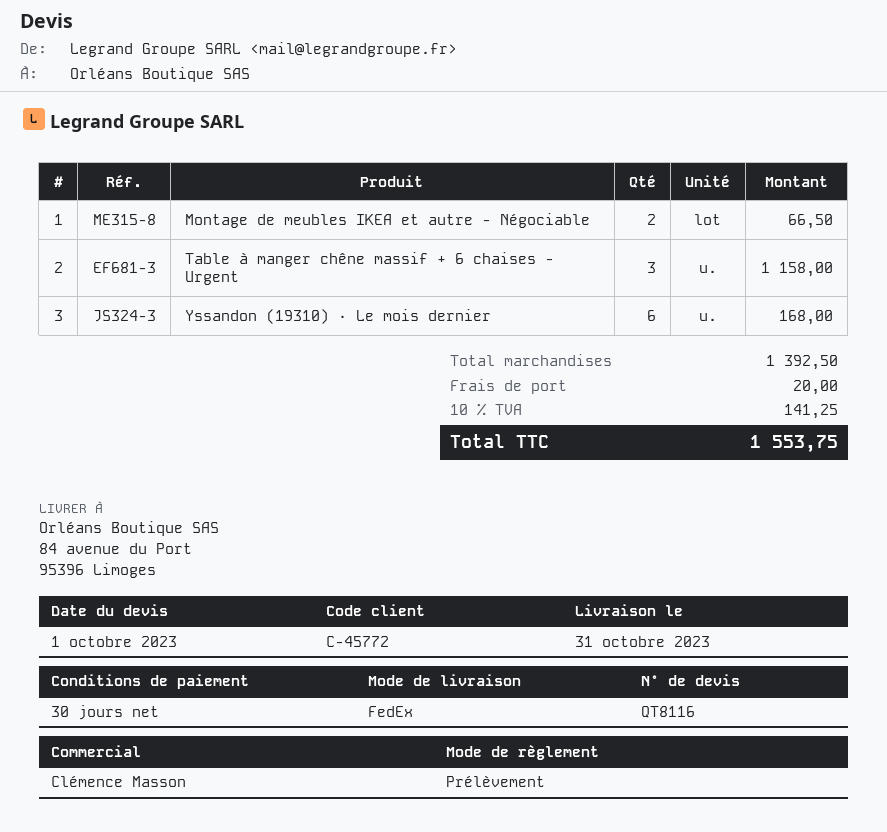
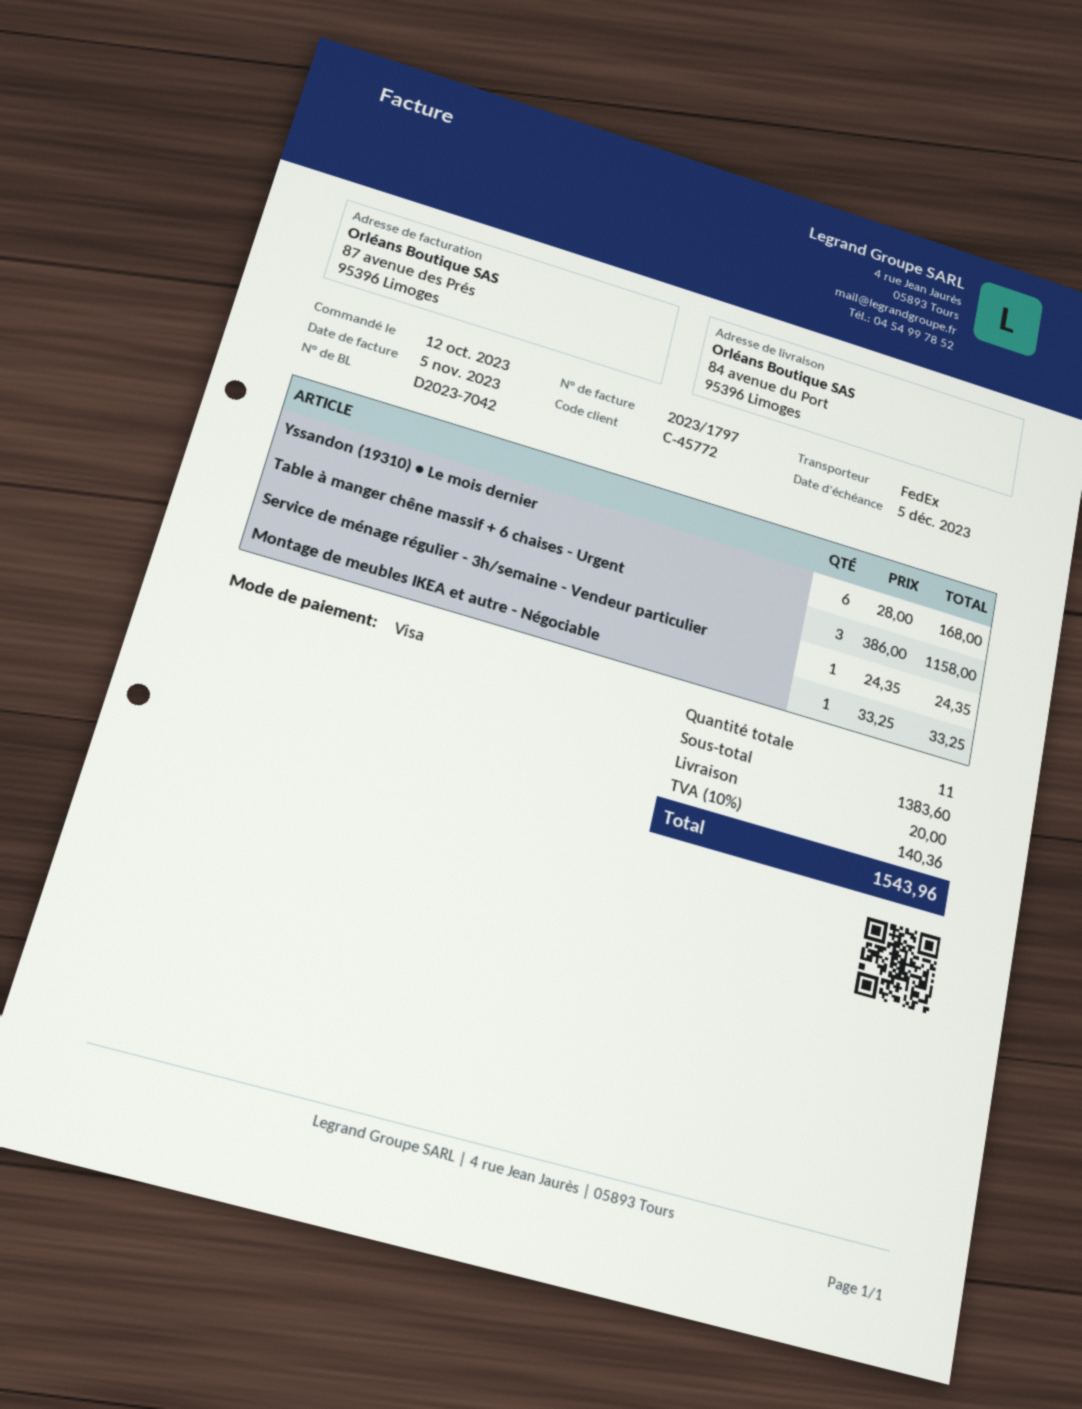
payment method: direct debit -> Visa
Montage de meubles IKEA et autre - Négociable: 2 for 66.50 -> 1 for 33.25
Service de ménage régulier - 3h/semaine - Vendeur particulier: none -> 1 for 24.35
subtotal: 1392.50 -> 1383.60
tax: 10% = 141.25 -> 10% = 140.36
total: 1553.75 -> 1543.96

